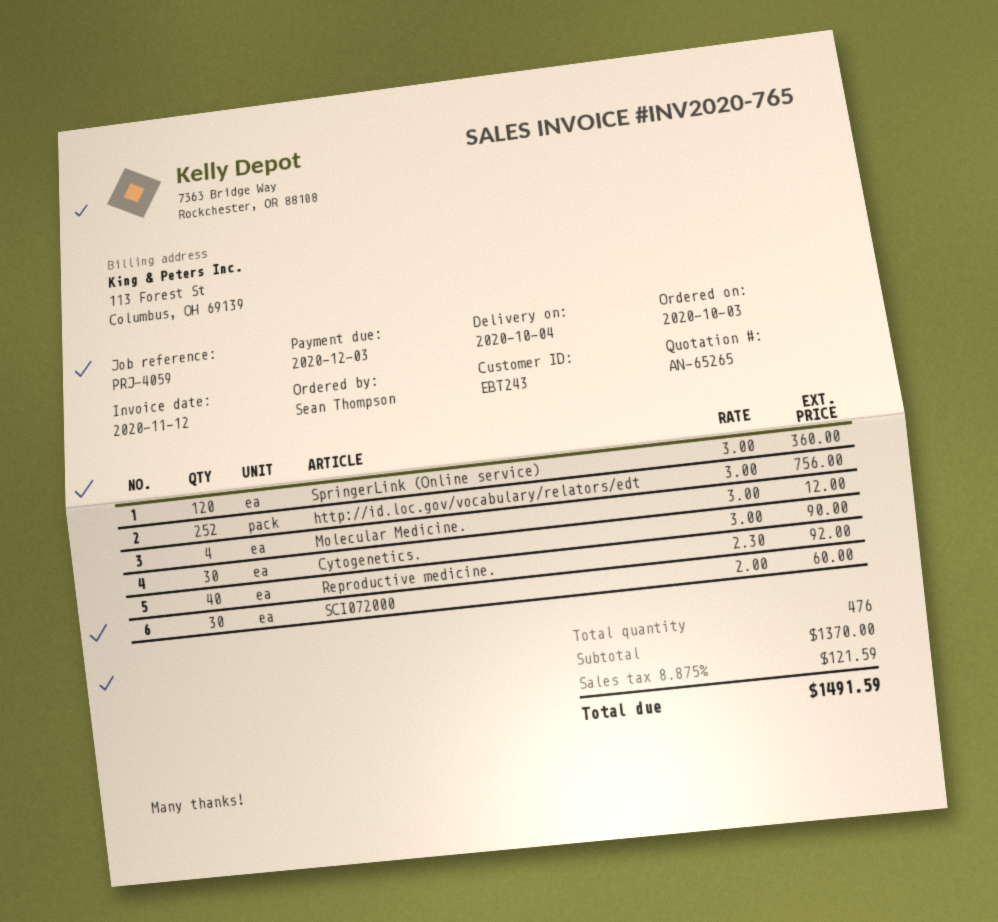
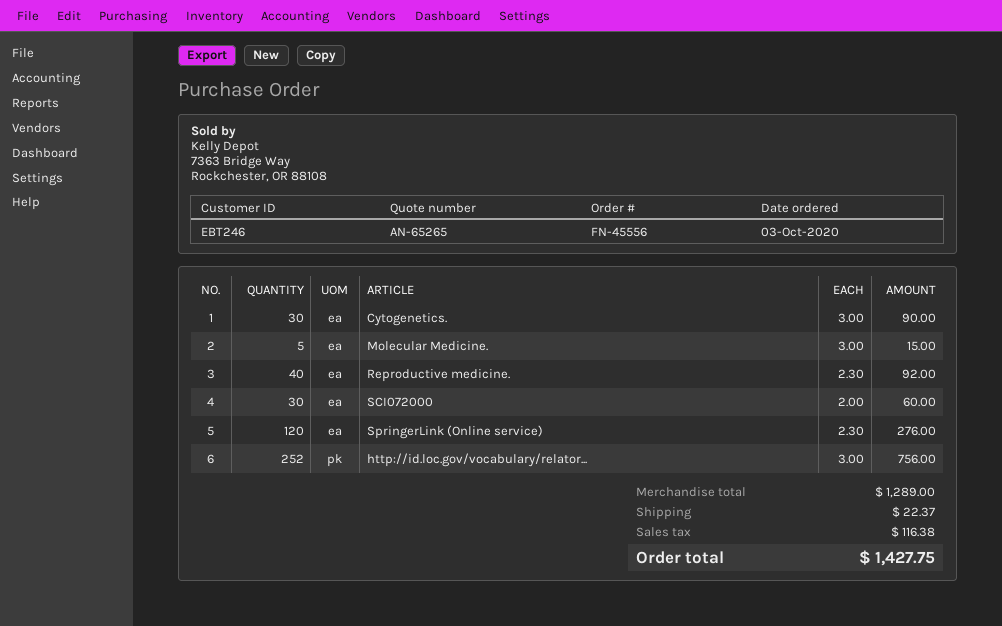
customer number: EBT243 -> EBT246
SpringerLink (Online service): 120 x 3.00 = 360.00 -> 120 x 2.30 = 276.00
Molecular Medicine.: 4 x 3.00 = 12.00 -> 5 x 3.00 = 15.00
subtotal: 1370.00 -> 1289.00
shipping: none -> 22.37
tax: 121.59 -> 116.38
total: 1491.59 -> 1427.75

